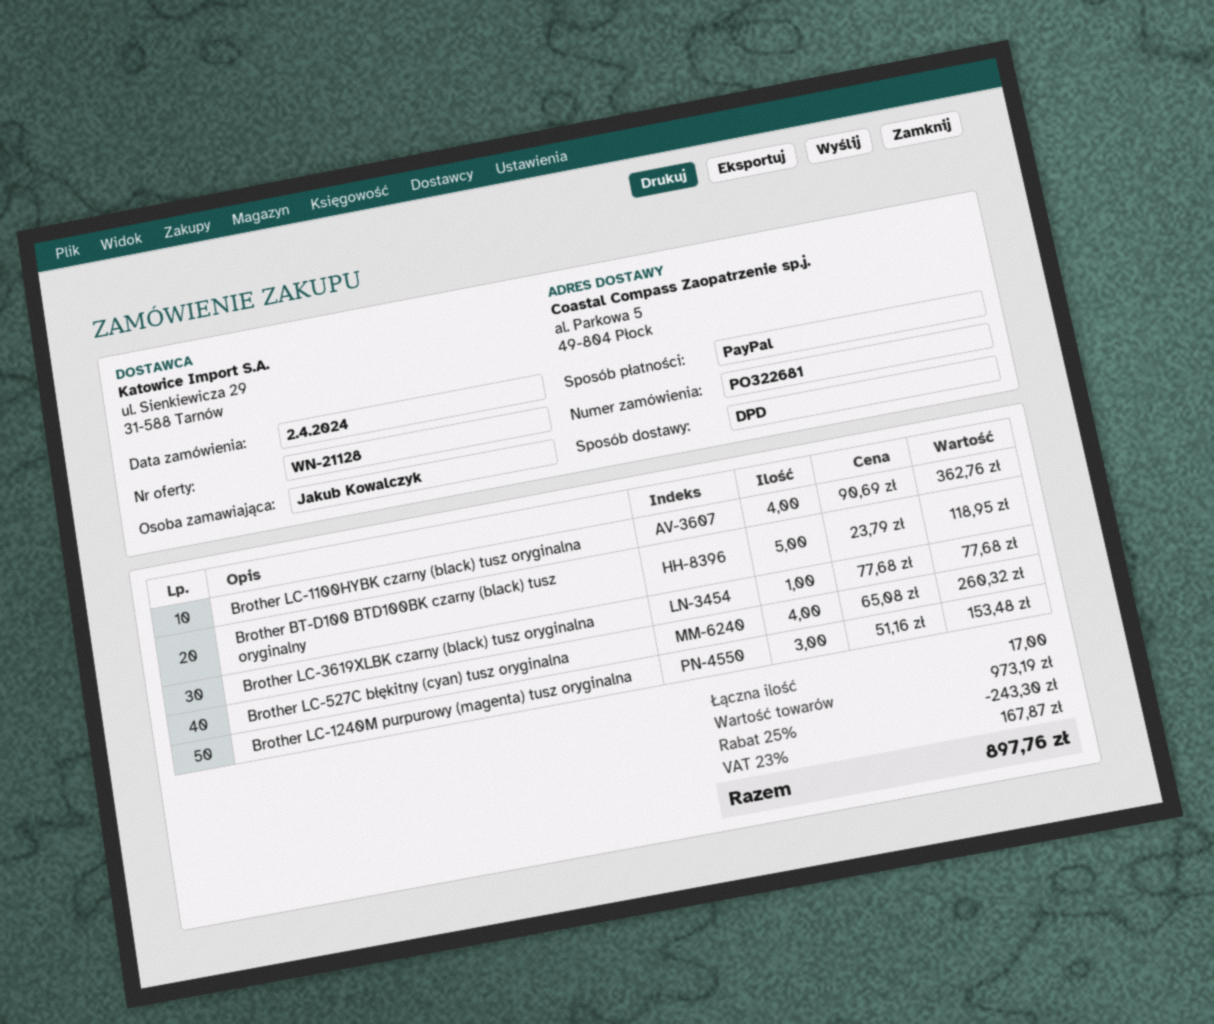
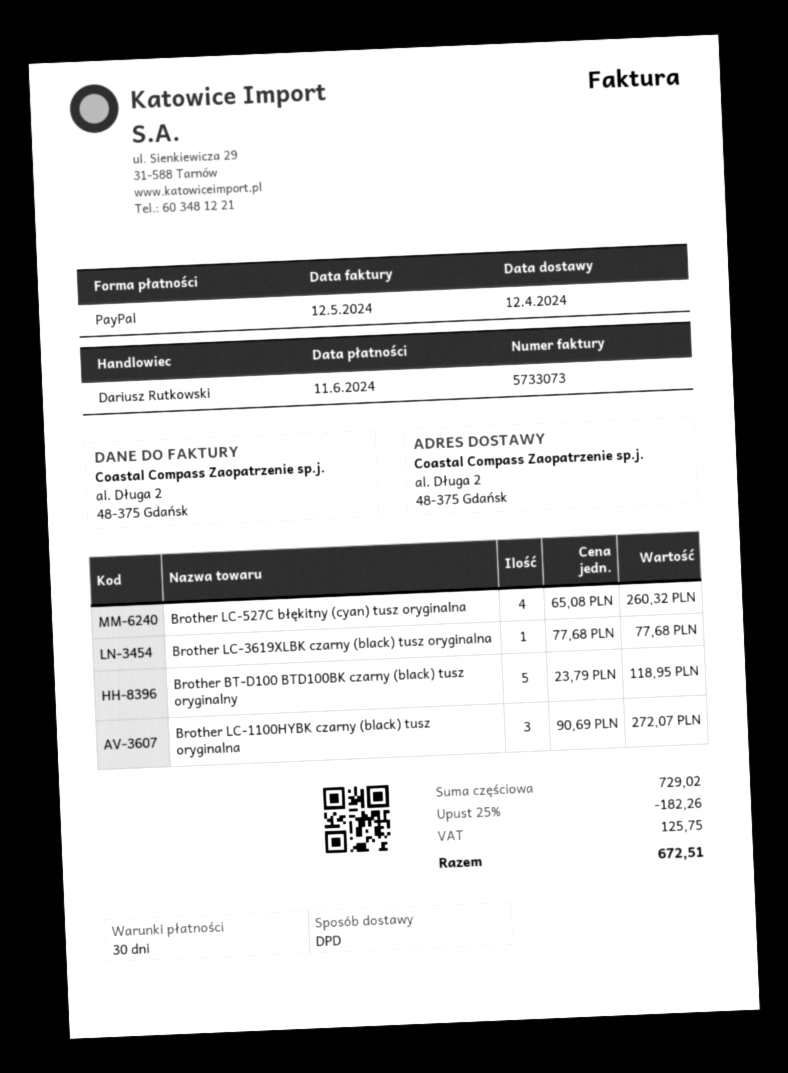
ship to: al. Parkowa 5, 49-804 Płock -> al. Długa 2, 48-375 Gdańsk
Brother LC-1100HYBK czarny (black) tusz oryginalna: 4 x 90.69 = 362.76 -> 3 x 90.69 = 272.07
Brother LC-1240M purpurowy (magenta) tusz oryginalna: 3 x 51.16 = 153.48 -> none
subtotal: 973.19 -> 729.02
discount: 25% = 243.30 -> 25% = 182.26
tax: 167.87 -> 125.75
total: 897.76 -> 672.51

